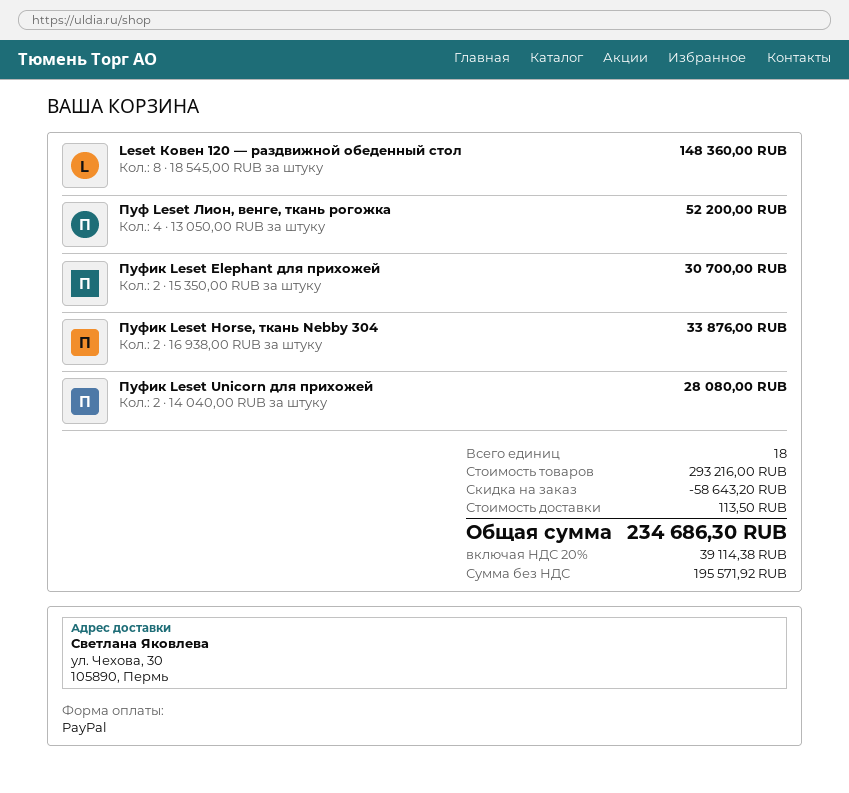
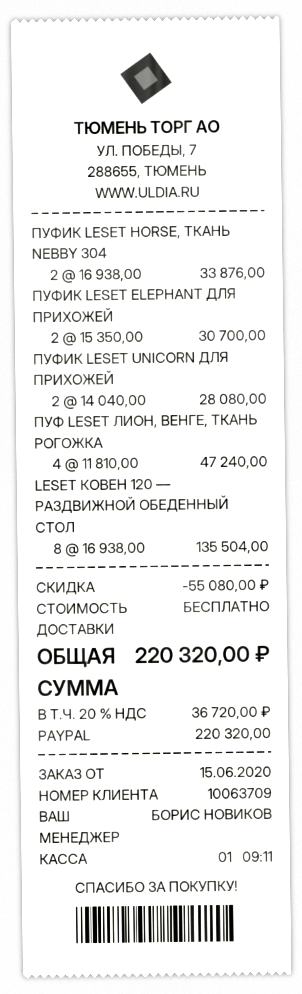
Leset Ковен 120 — раздвижной обеденный стол: 8 x 18545.00 = 148360.00 -> 8 x 16938.00 = 135504.00
Пуф Leset Лион, венге, ткань рогожка: 4 x 13050.00 = 52200.00 -> 4 x 11810.00 = 47240.00
discount: 58643.20 -> 55080.00
shipping: 113.50 -> 0.00
tax: 20% = 39114.38 -> 20% = 36720.00
total: 234686.30 -> 220320.00

